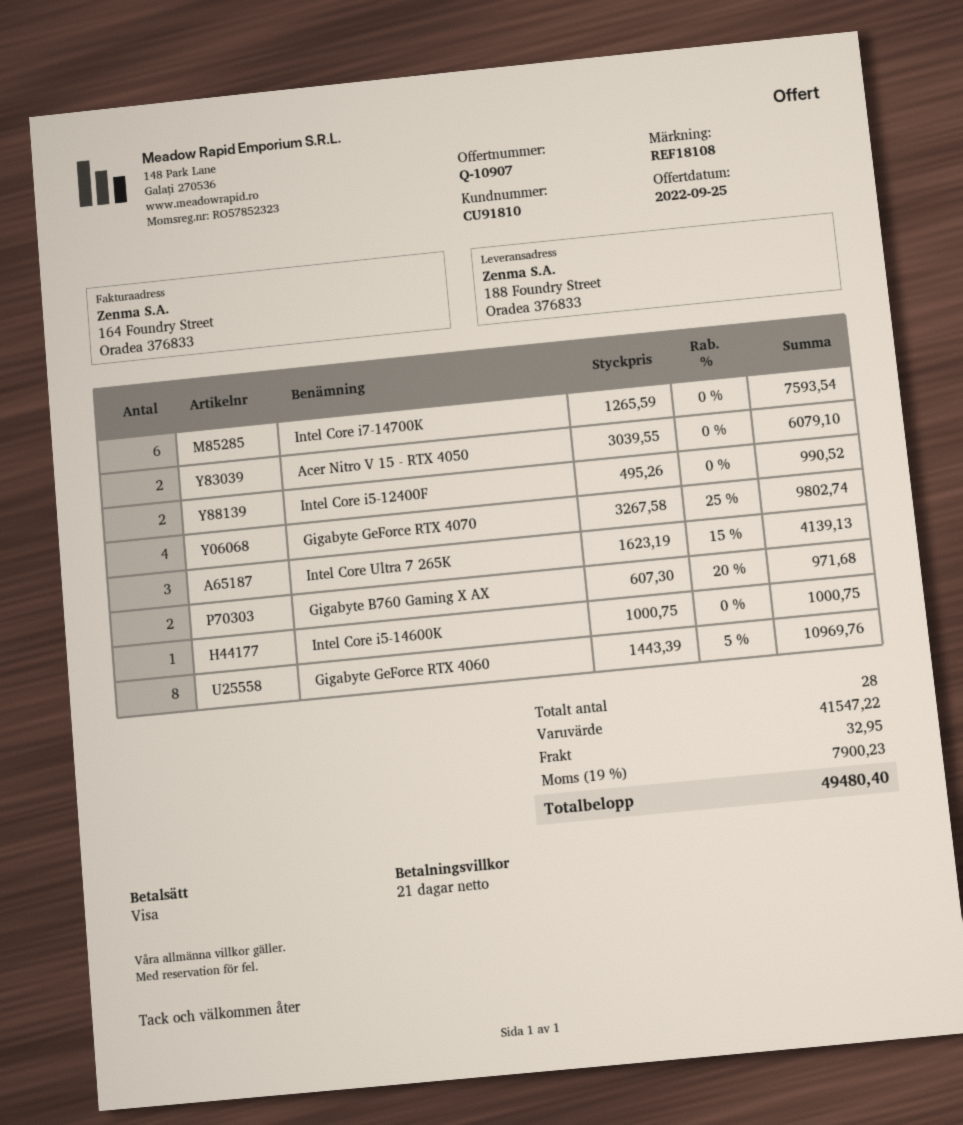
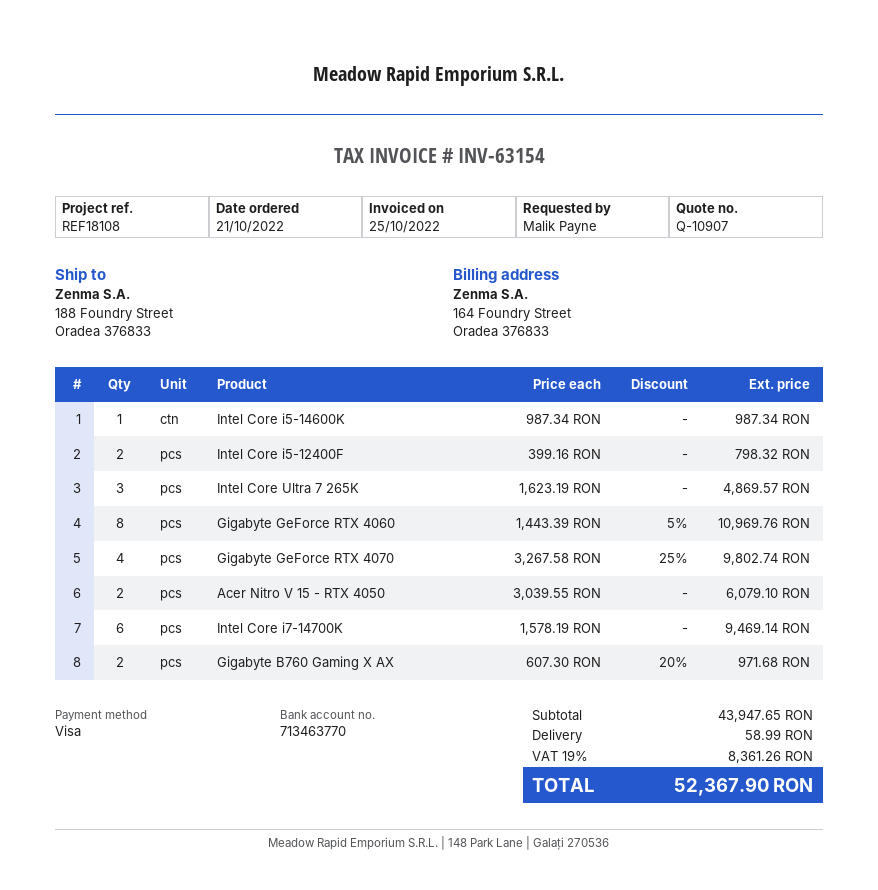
Intel Core i7-14700K: 6 x 1265.59 = 7593.54 -> 6 x 1578.19 = 9469.14
Intel Core i5-12400F: 2 x 495.26 = 990.52 -> 2 x 399.16 = 798.32
Intel Core Ultra 7 265K: 3 x 1623.19 - 15% = 4139.13 -> 3 x 1623.19 = 4869.57
Intel Core i5-14600K: 1 x 1000.75 = 1000.75 -> 1 x 987.34 = 987.34
subtotal: 41547.22 -> 43947.65
shipping: 32.95 -> 58.99
tax: 19% = 7900.23 -> 19% = 8361.26
total: 49480.40 -> 52367.90

